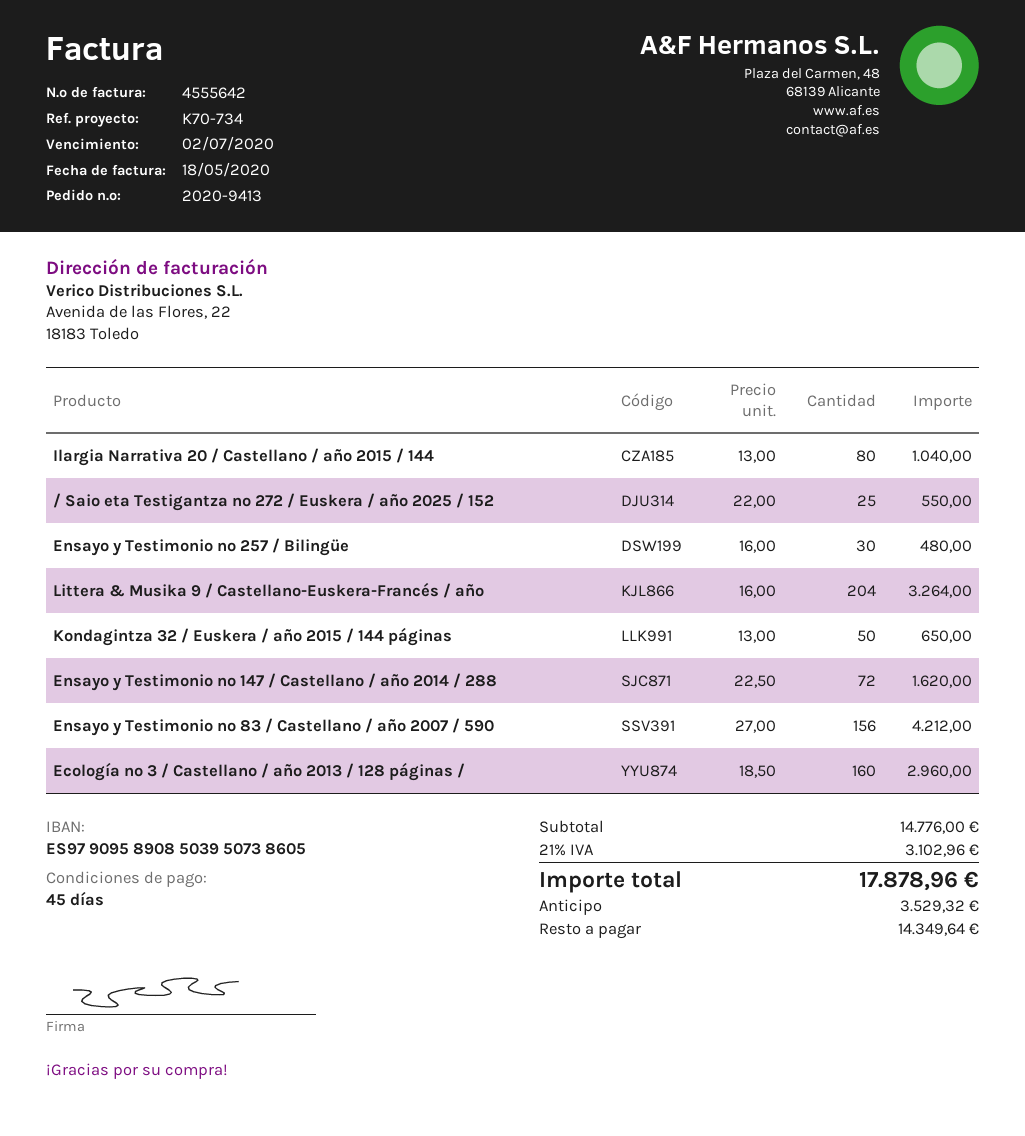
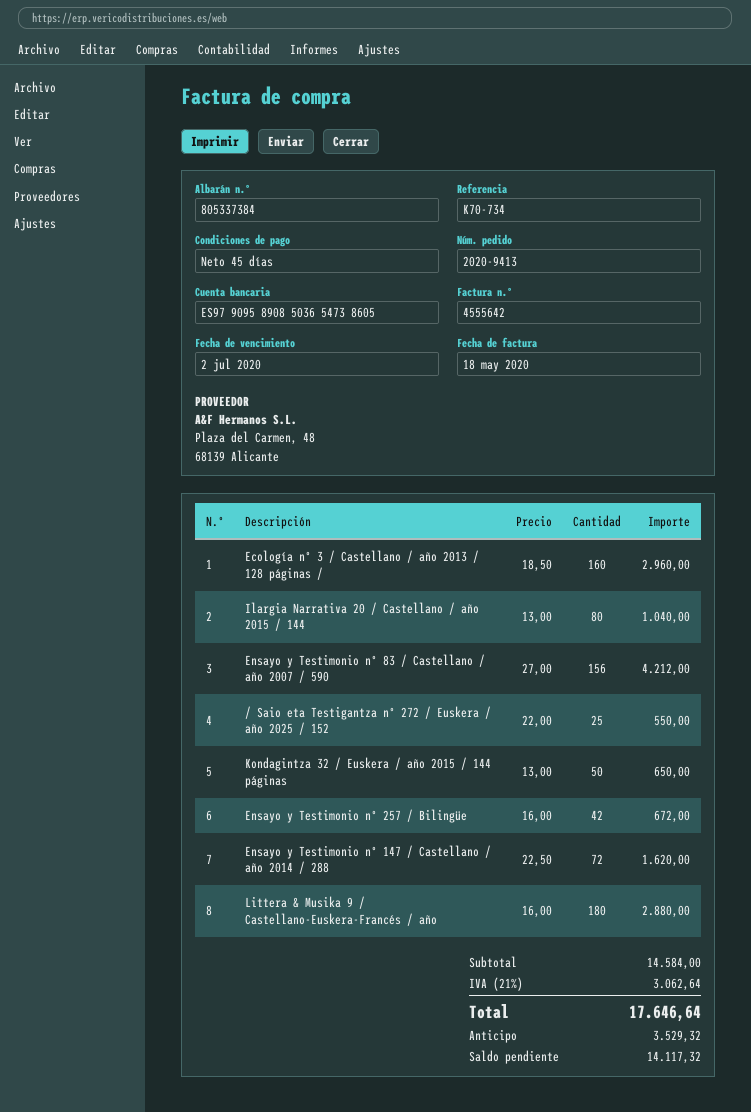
bank account: ES9790958908503950738605 -> ES9790958908503654738605
Ensayo y Testimonio nº 257 / Bilingüe: 30 x 16.00 = 480.00 -> 42 x 16.00 = 672.00
Littera & Musika 9 / Castellano-Euskera-Francés / año: 204 x 16.00 = 3264.00 -> 180 x 16.00 = 2880.00
subtotal: 14776.00 -> 14584.00
tax: 21% = 3102.96 -> 21% = 3062.64
total: 17878.96 -> 17646.64
balance: 14349.64 -> 14117.32

